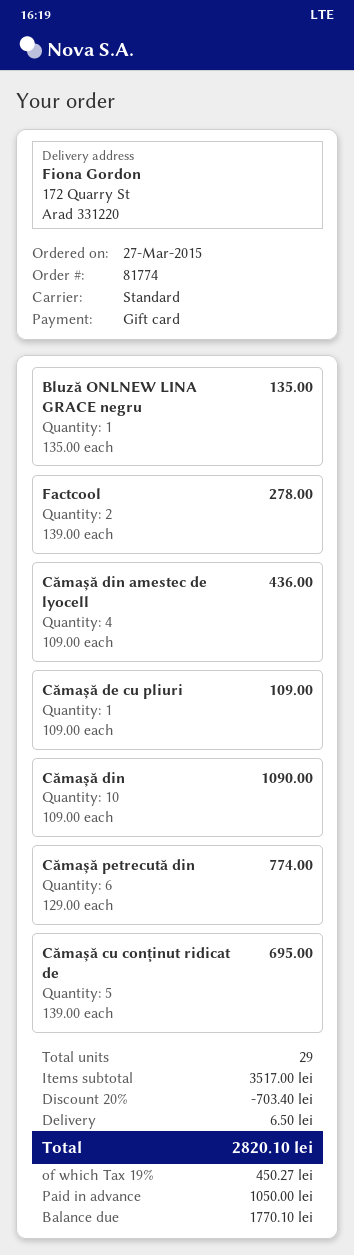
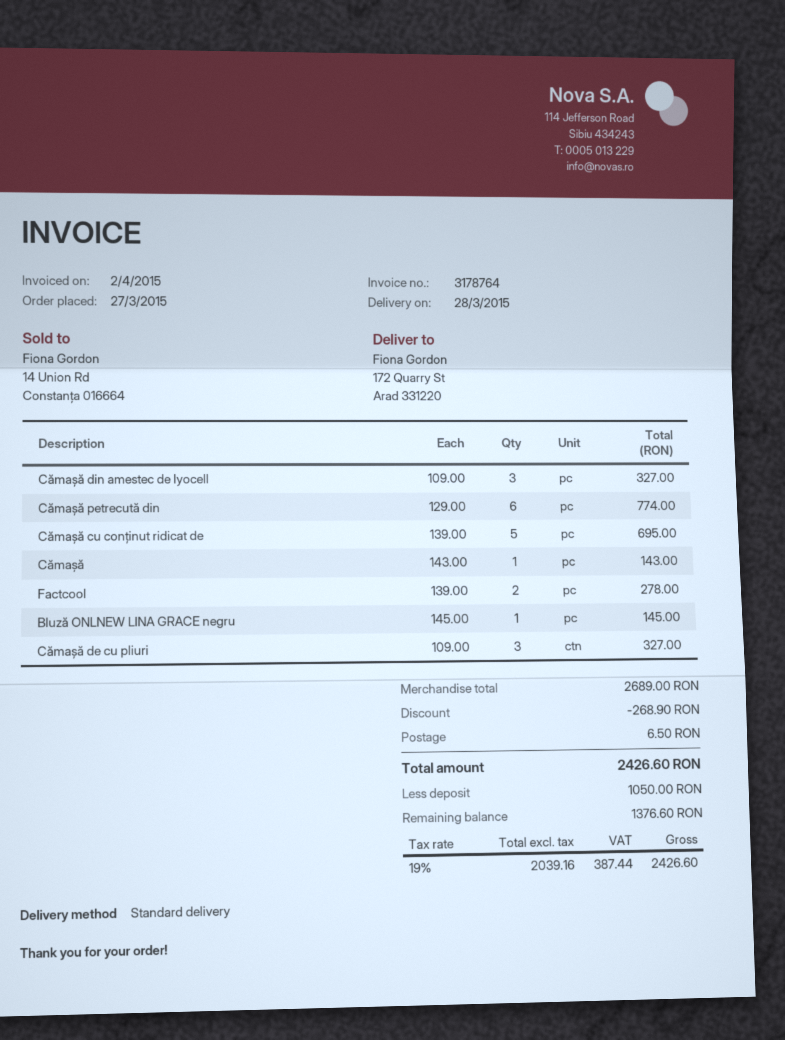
Bluză ONLNEW LINA GRACE negru: 1 x 135.00 = 135.00 -> 1 x 145.00 = 145.00
Cămașă din amestec de lyocell: 4 x 109.00 = 436.00 -> 3 x 109.00 = 327.00
Cămașă de cu pliuri: 1 x 109.00 = 109.00 -> 3 x 109.00 = 327.00
Cămașă din: 10 x 109.00 = 1090.00 -> none
Cămașă: none -> 1 x 143.00 = 143.00
subtotal: 3517.00 -> 2689.00
discount: 703.40 -> 268.90
tax: 19% = 450.27 -> 19% = 387.44
total: 2820.10 -> 2426.60
balance: 1770.10 -> 1376.60

